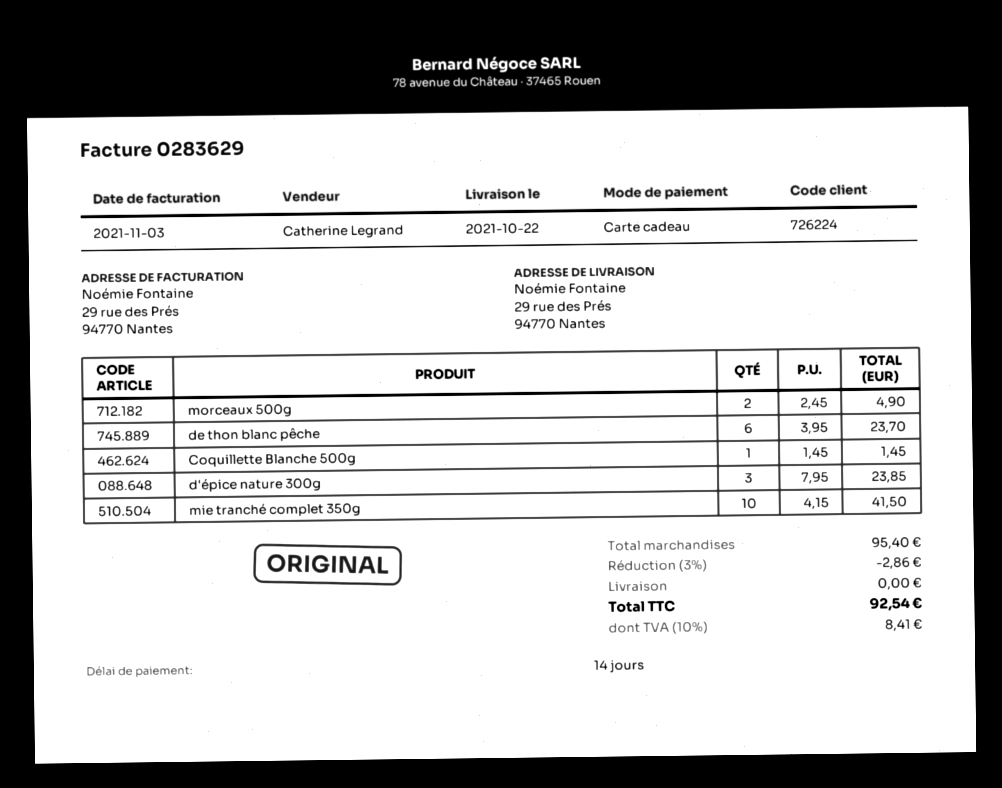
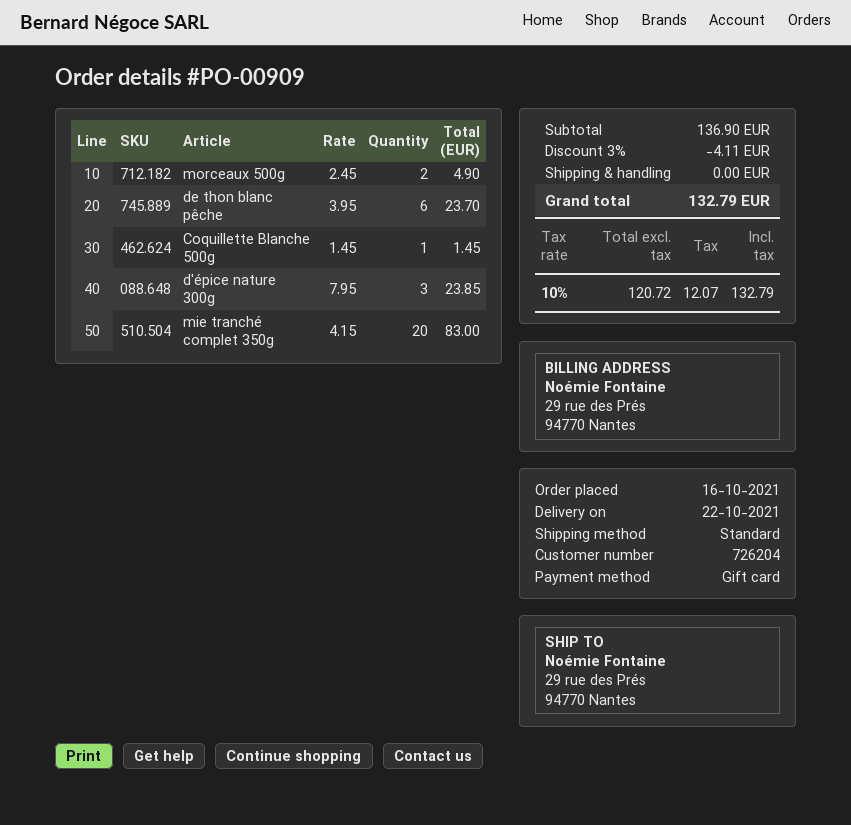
customer number: 726224 -> 726204
mie tranché complet 350g: 10 x 4.15 = 41.50 -> 20 x 4.15 = 83.00
subtotal: 95.40 -> 136.90
discount: 3% = 2.86 -> 3% = 4.11
tax: 10% = 8.41 -> 10% = 12.07
total: 92.54 -> 132.79

